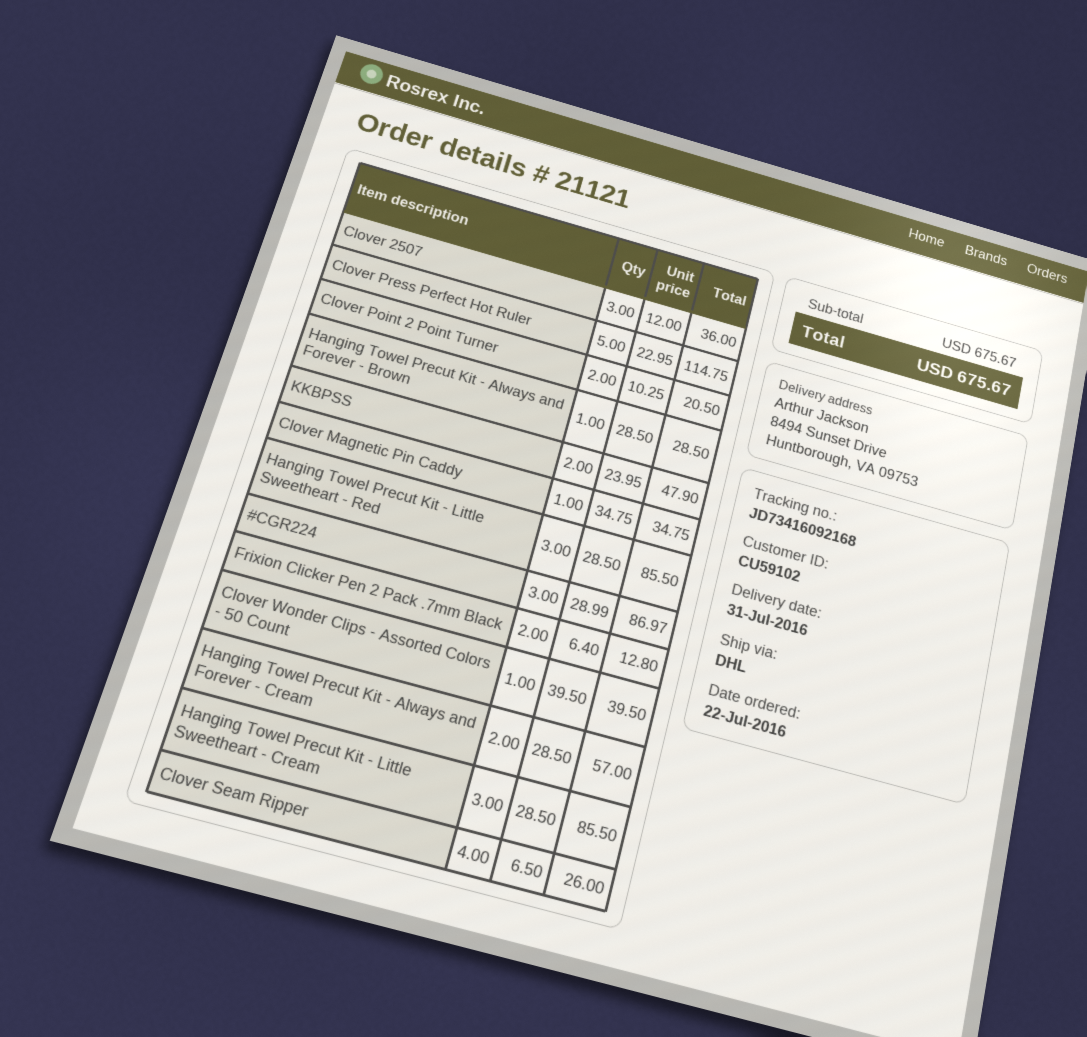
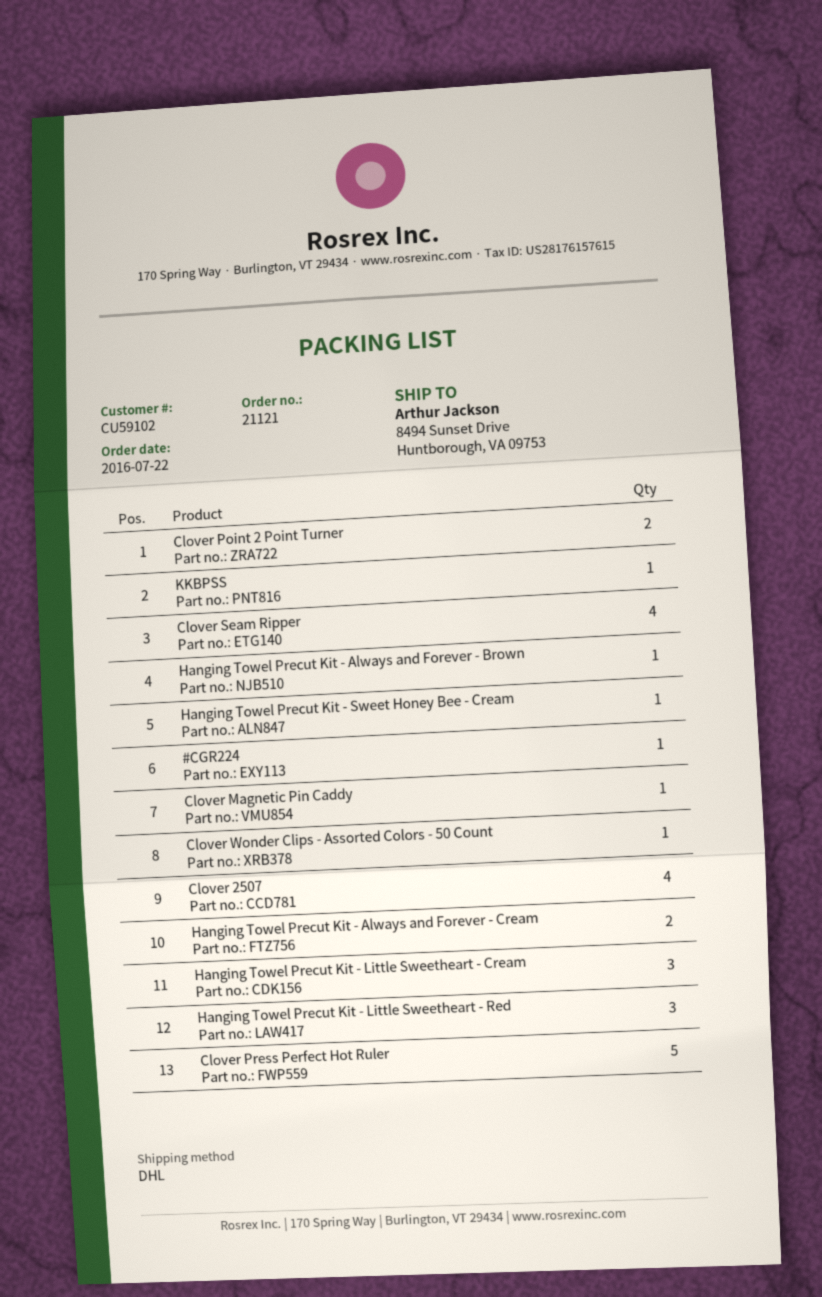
Clover 2507: 3 -> 4
KKBPSS: 2 -> 1
#CGR224: 3 -> 1
Frixion Clicker Pen 2 Pack .7mm Black: 2 -> none
Hanging Towel Precut Kit - Sweet Honey Bee - Cream: none -> 1

